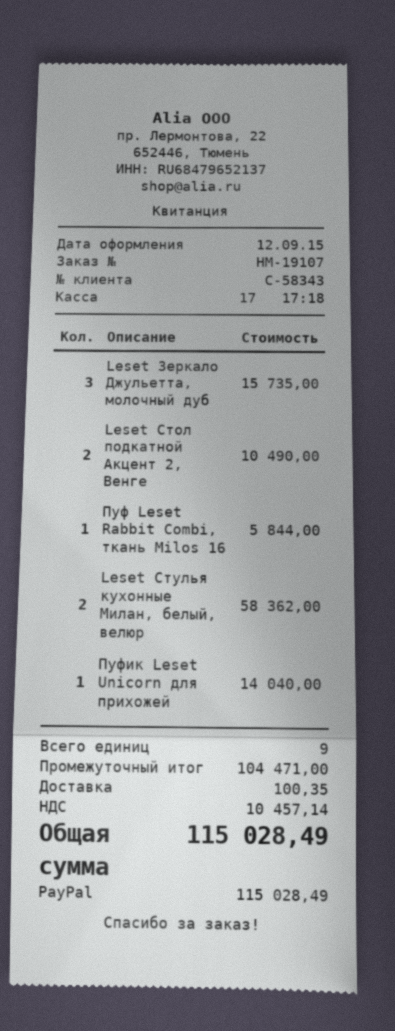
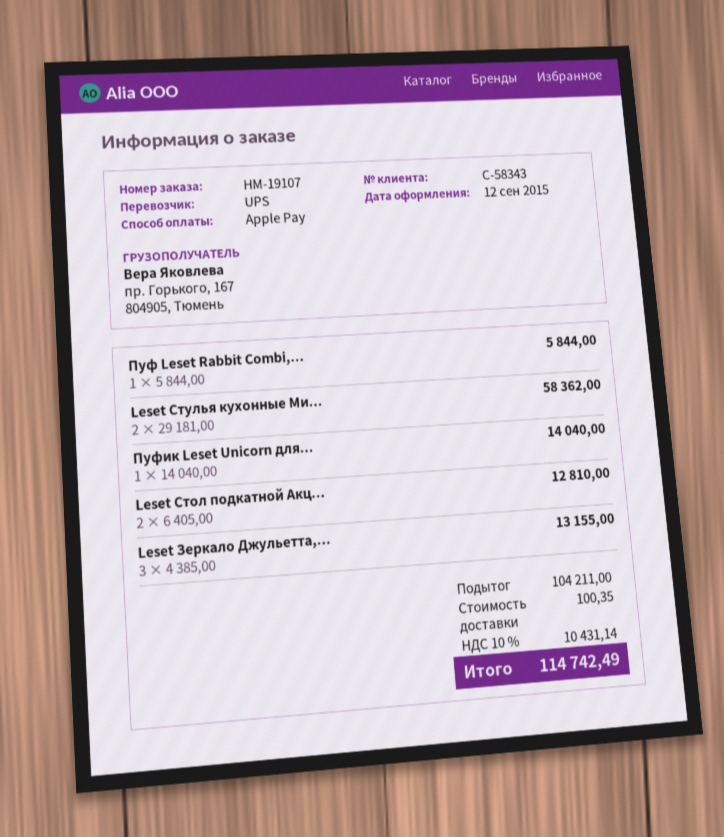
payment method: PayPal -> Apple Pay
Leset Зеркало Джульетта, молочный дуб: 3 for 15735.00 -> 3 for 13155.00
Leset Стол подкатной Акцент 2, Венге: 2 for 10490.00 -> 2 for 12810.00
subtotal: 104471.00 -> 104211.00
tax: 10457.14 -> 10431.14
total: 115028.49 -> 114742.49

